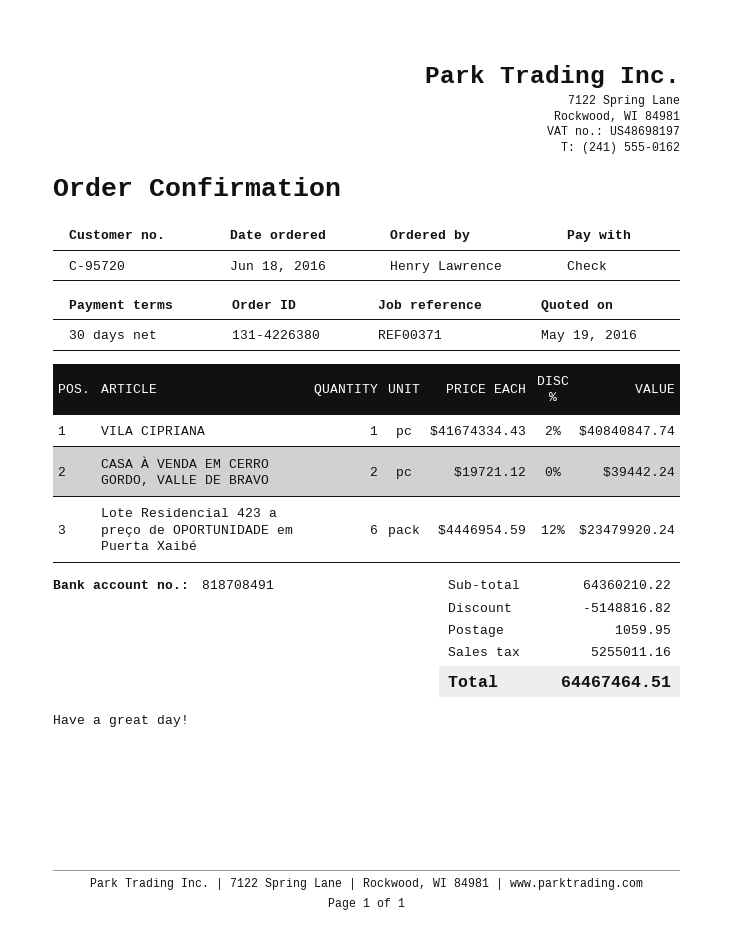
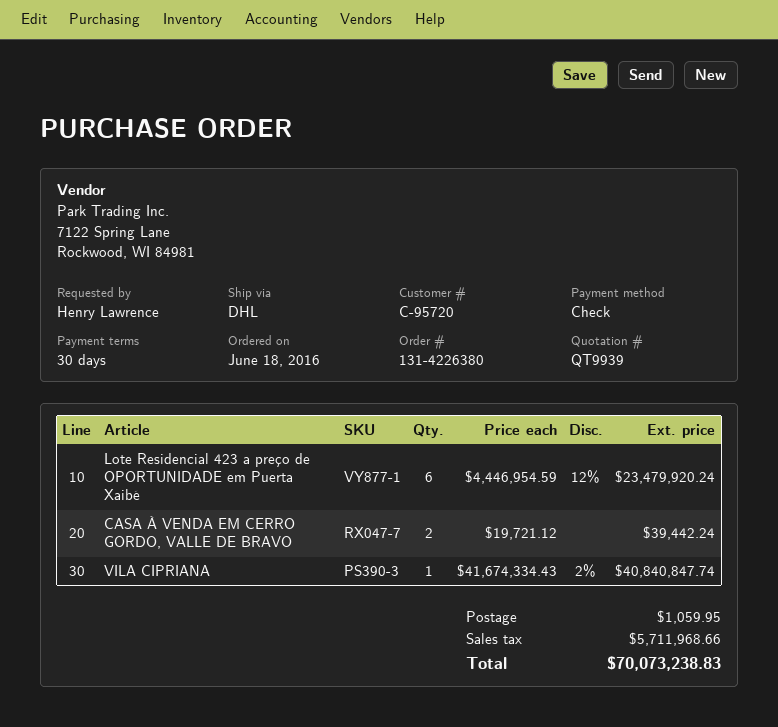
discount: 5148816.82 -> none
tax: 5255011.16 -> 5711968.66
total: 64467464.51 -> 70073238.83

